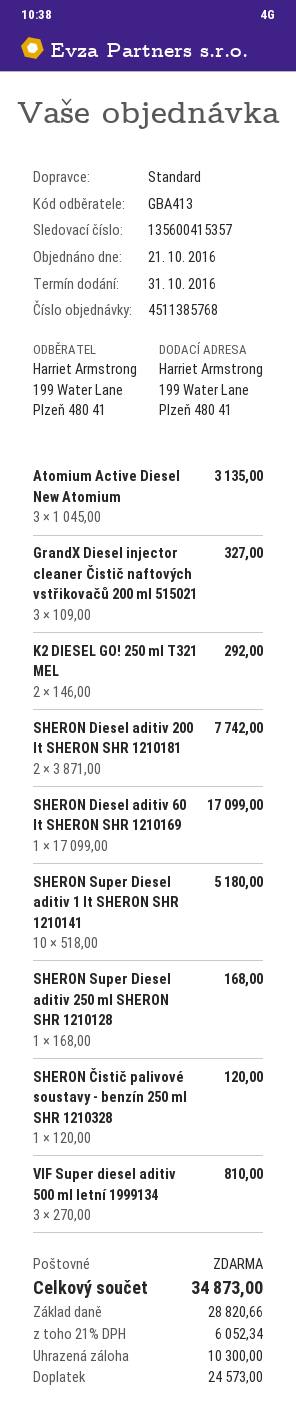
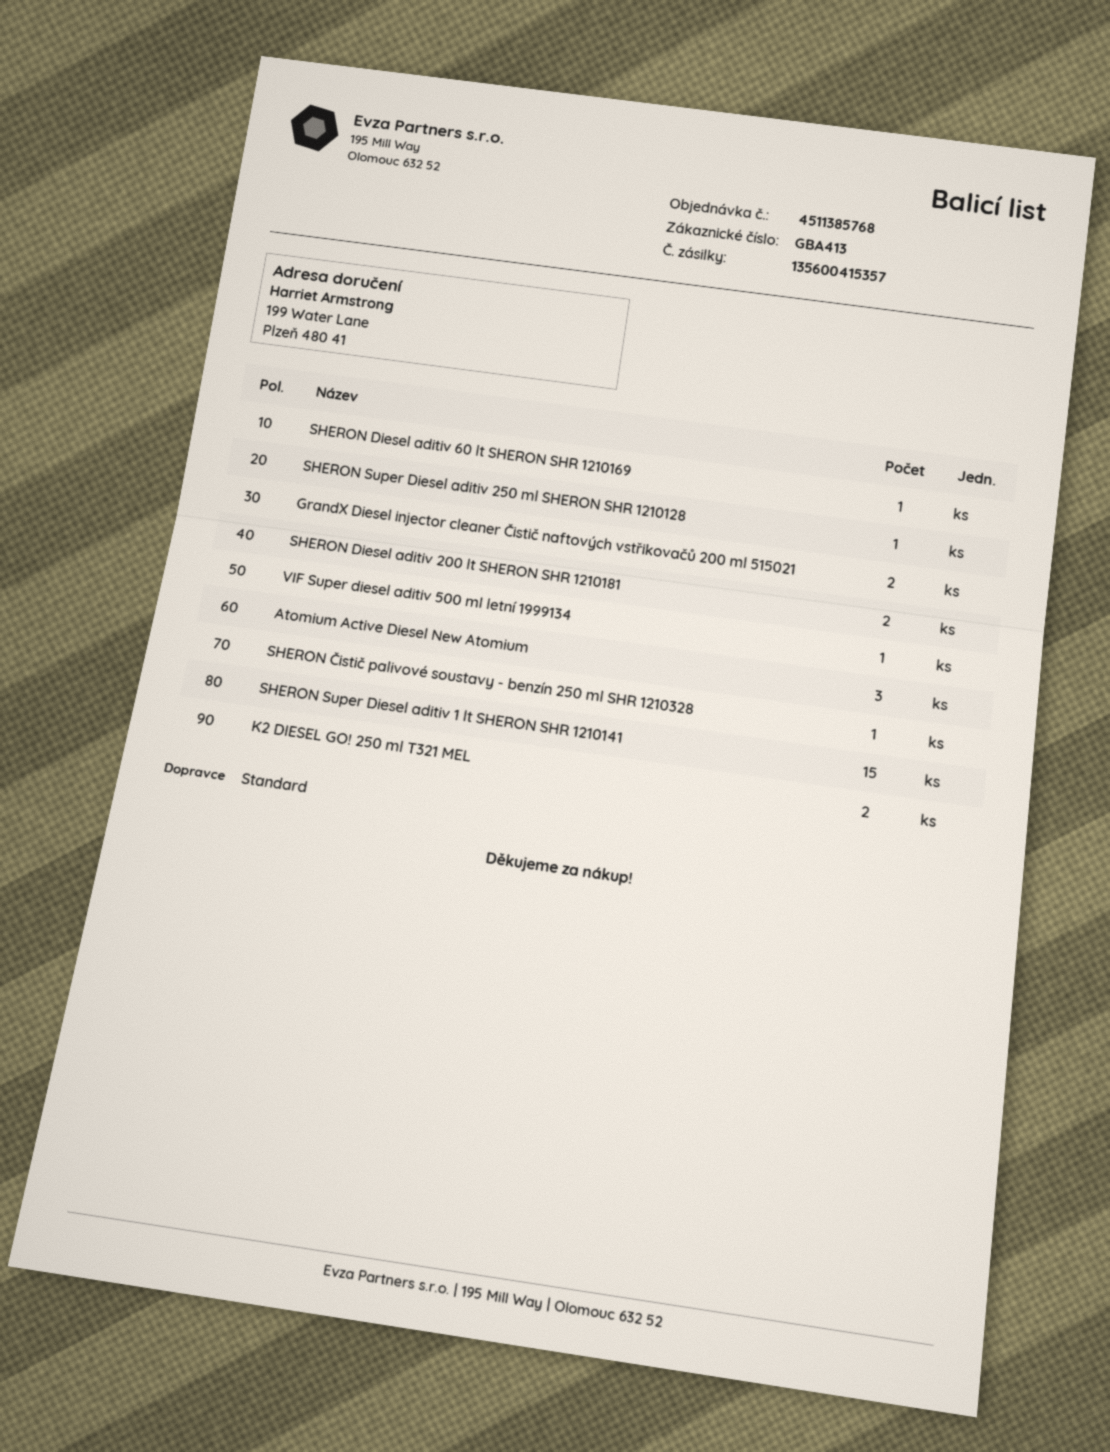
GrandX Diesel injector cleaner Čistič naftových vstřikovačů 200 ml 515021: 3 -> 2
SHERON Super Diesel aditiv 1 lt SHERON SHR 1210141: 10 -> 15
VIF Super diesel aditiv 500 ml letní 1999134: 3 -> 1

